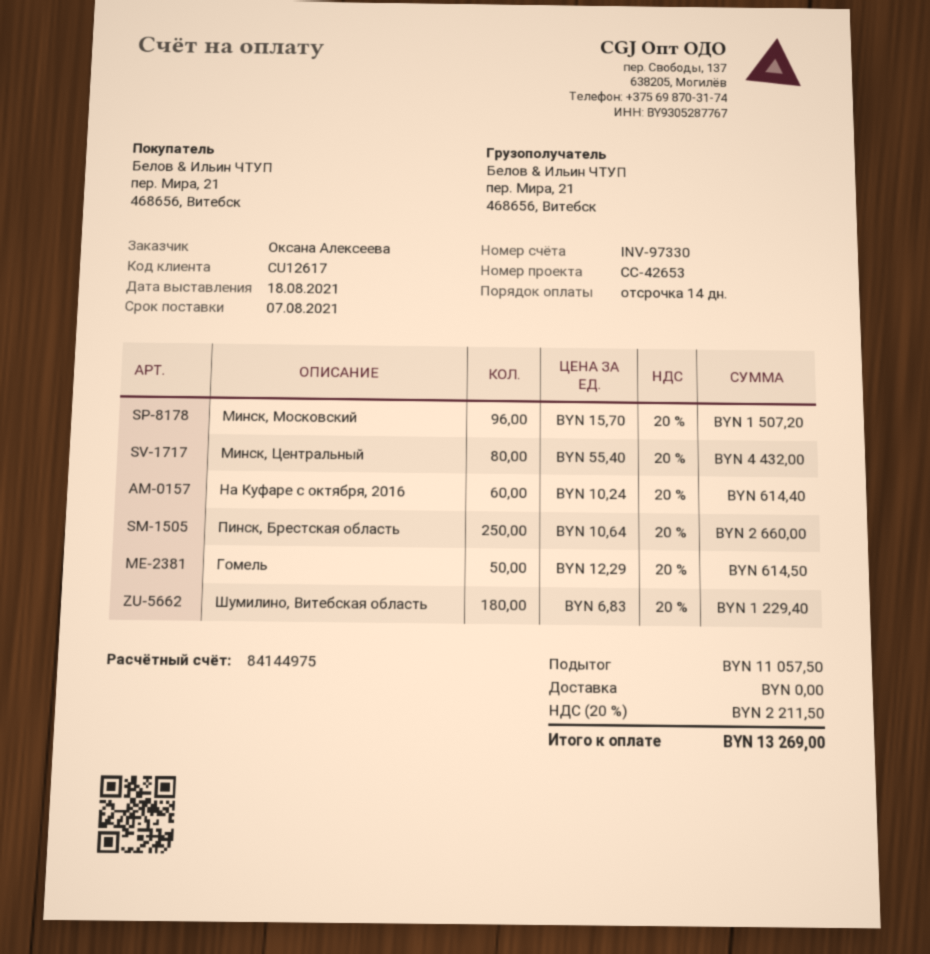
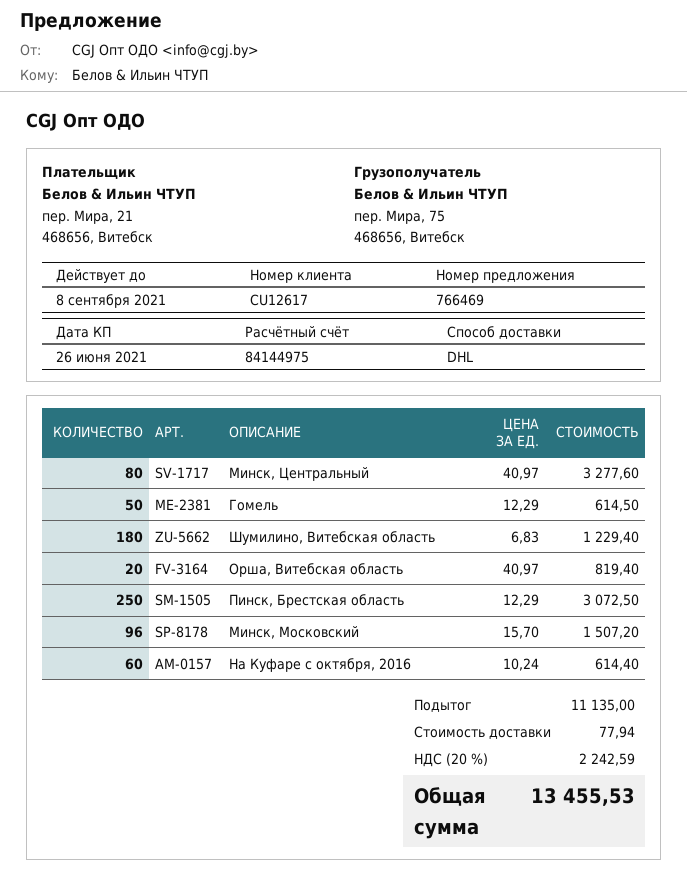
ship to: пер. Мира, 21, 468656, Витебск -> пер. Мира, 75, 468656, Витебск
Минск, Центральный: 80 x 55.40 = 4432.00 -> 80 x 40.97 = 3277.60
Пинск, Брестская область: 250 x 10.64 = 2660.00 -> 250 x 12.29 = 3072.50
Орша, Витебская область: none -> 20 x 40.97 = 819.40
subtotal: 11057.50 -> 11135.00
shipping: 0.00 -> 77.94
tax: 20% = 2211.50 -> 20% = 2242.59
total: 13269.00 -> 13455.53

